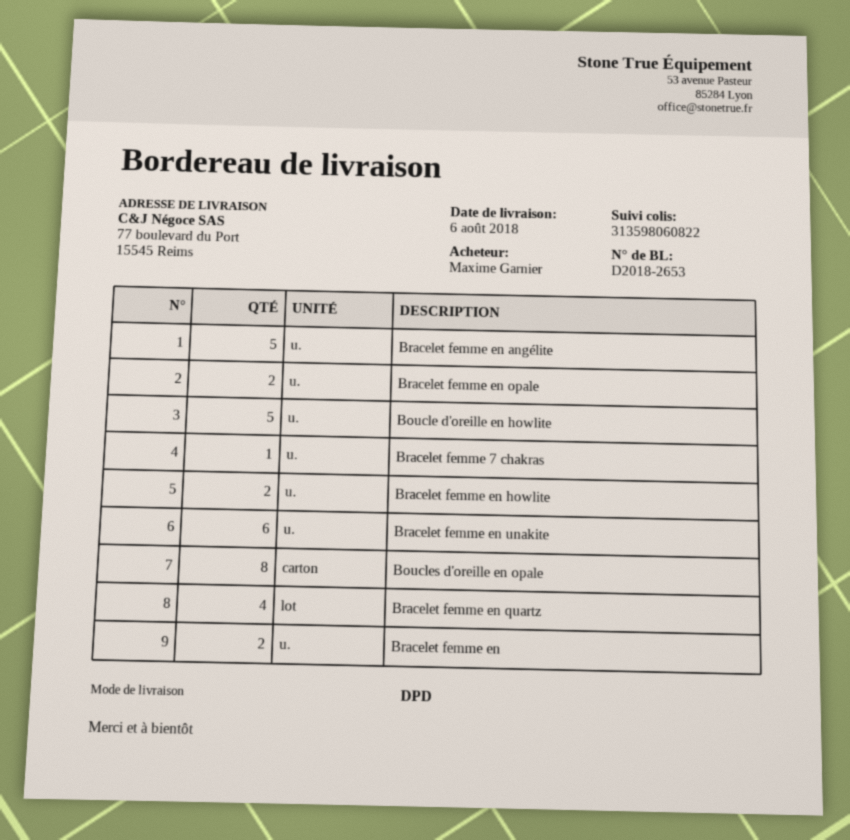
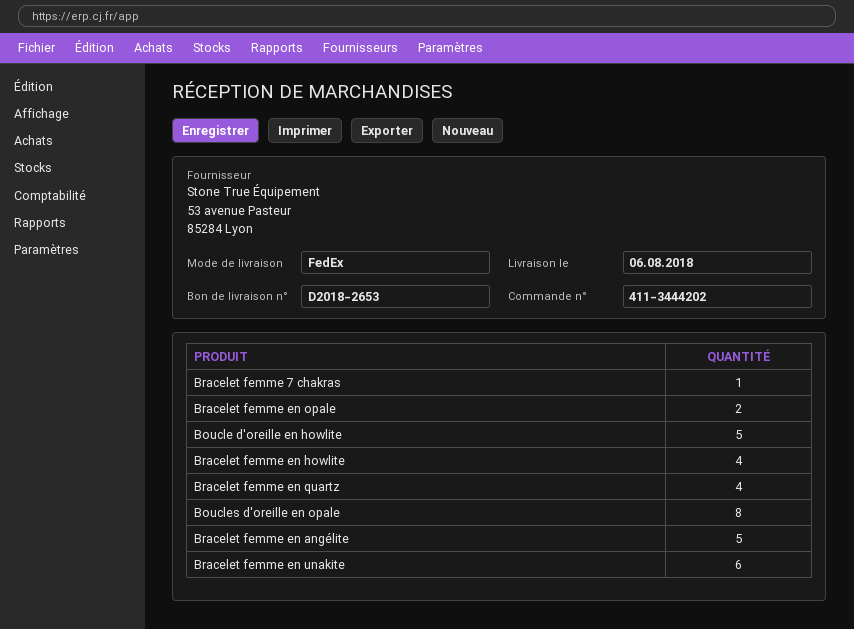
shipping method: DPD -> FedEx
Bracelet femme en howlite: 2 -> 4
Bracelet femme en: 2 -> none

